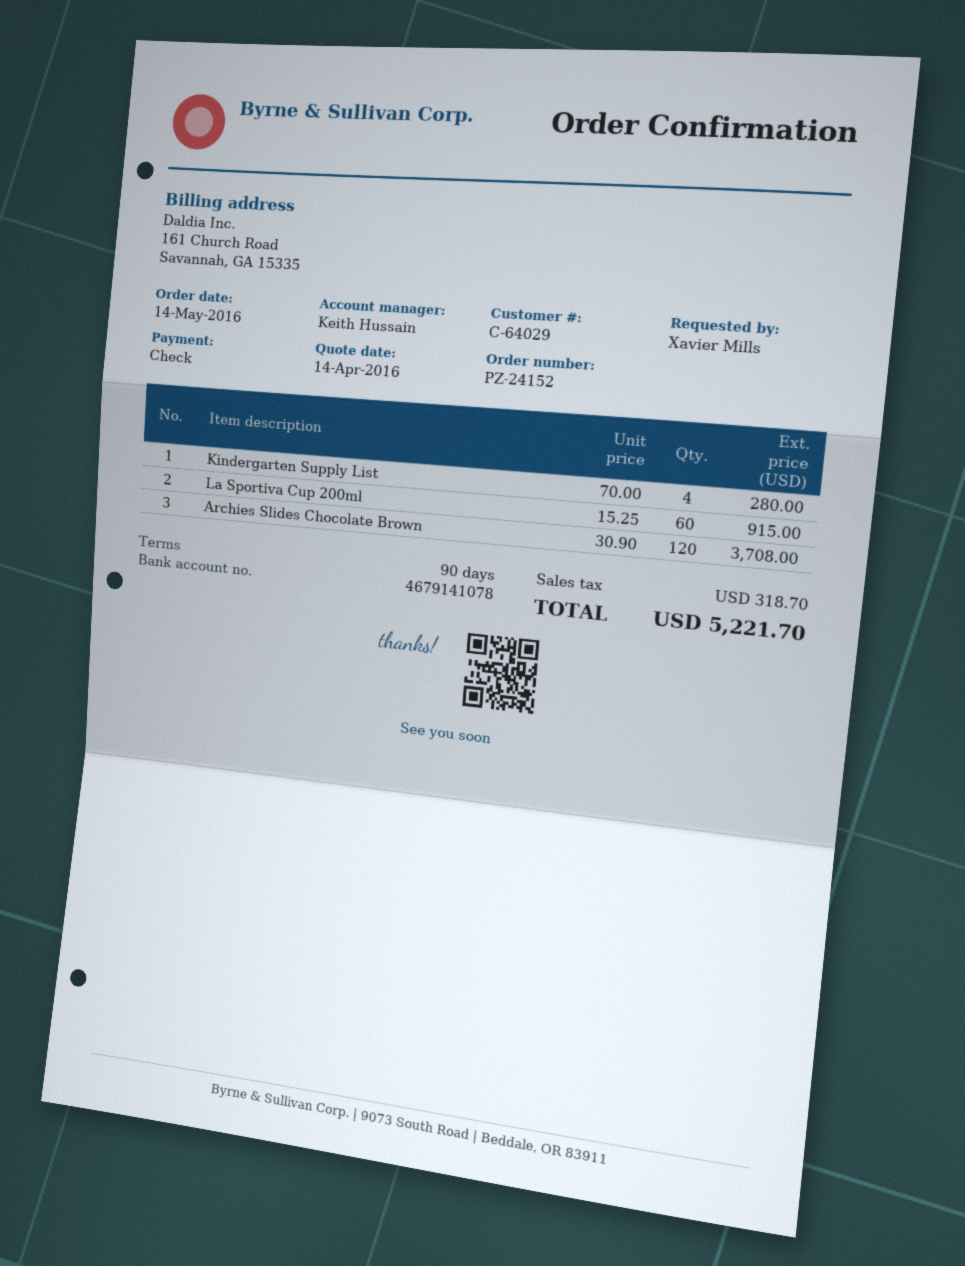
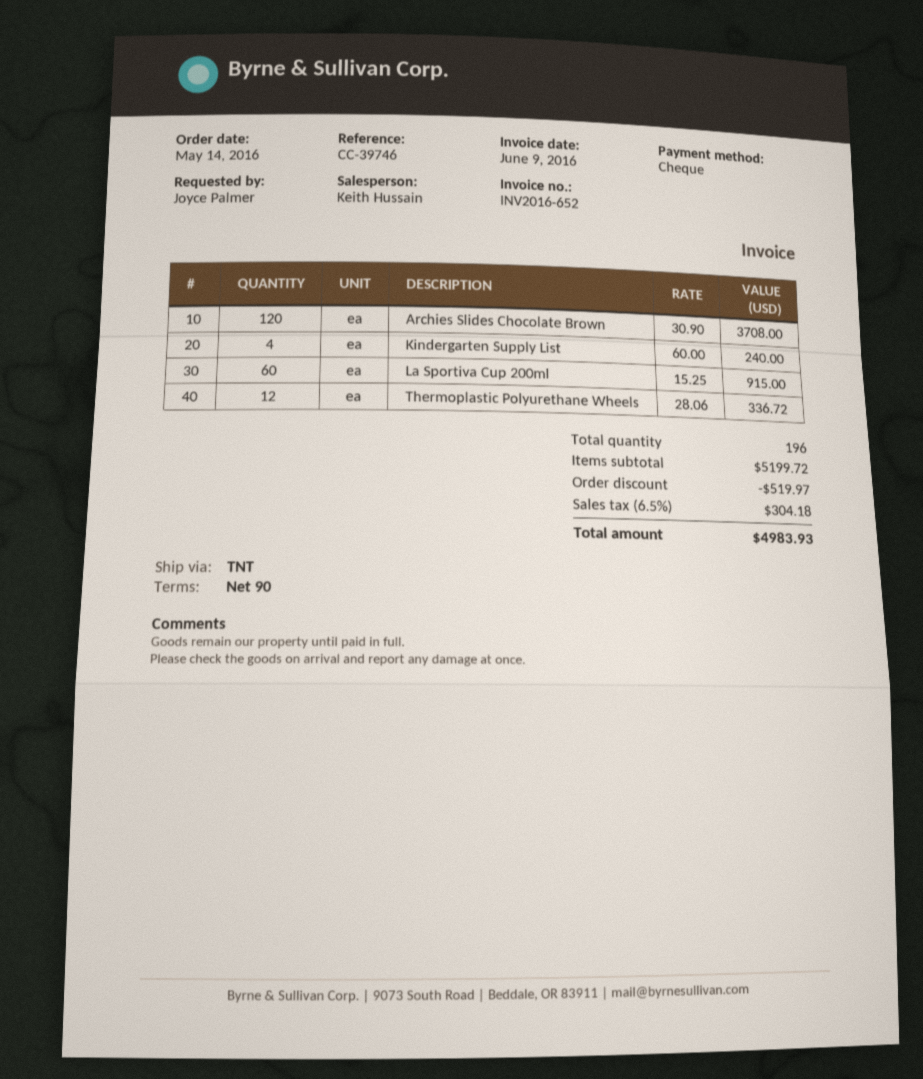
ordered by: Xavier Mills -> Joyce Palmer
Kindergarten Supply List: 4 x 70.00 = 280.00 -> 4 x 60.00 = 240.00
Thermoplastic Polyurethane Wheels: none -> 12 x 28.06 = 336.72
discount: none -> 519.97
tax: 318.70 -> 304.18
total: 5221.70 -> 4983.93

